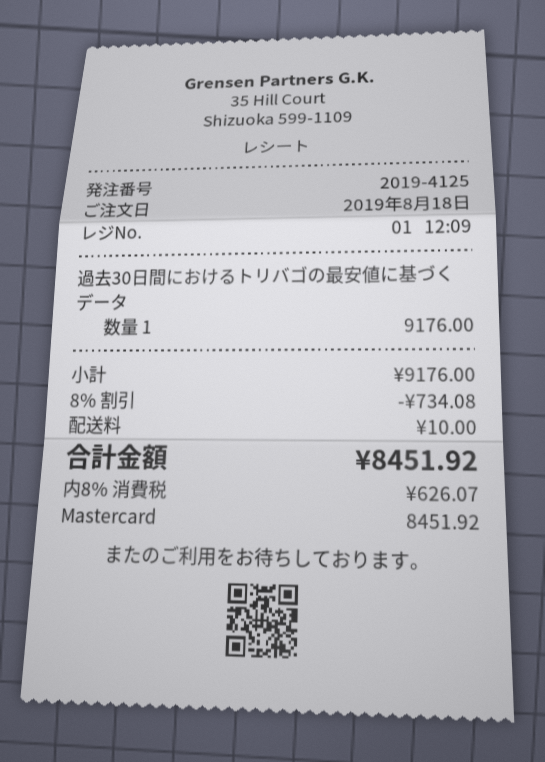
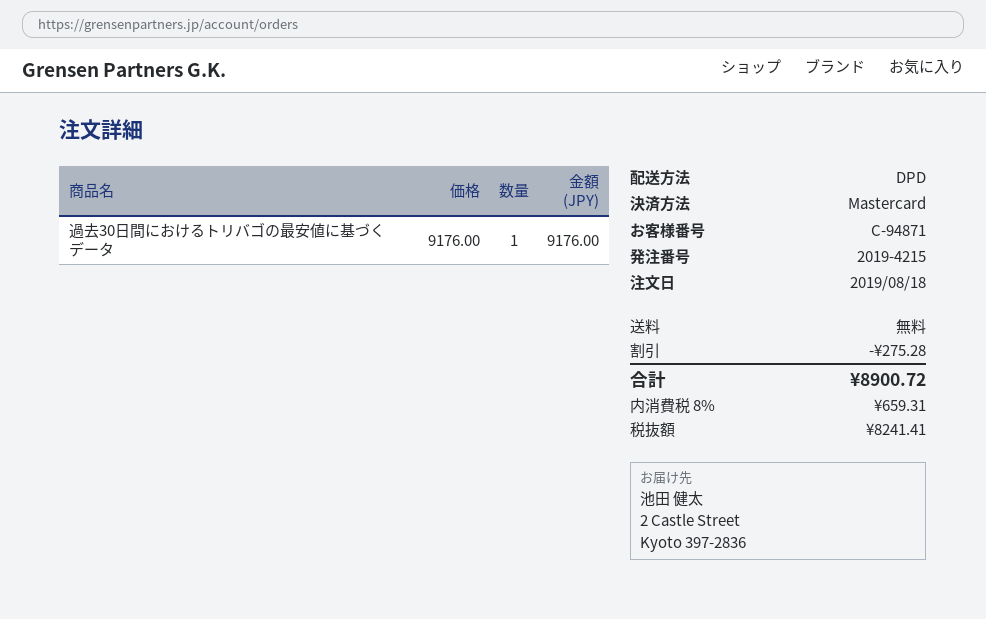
order number: 2019-4125 -> 2019-4215
discount: 734.08 -> 275.28
shipping: 10.00 -> 0.00
tax: 8% = 626.07 -> 8% = 659.31
total: 8451.92 -> 8900.72

